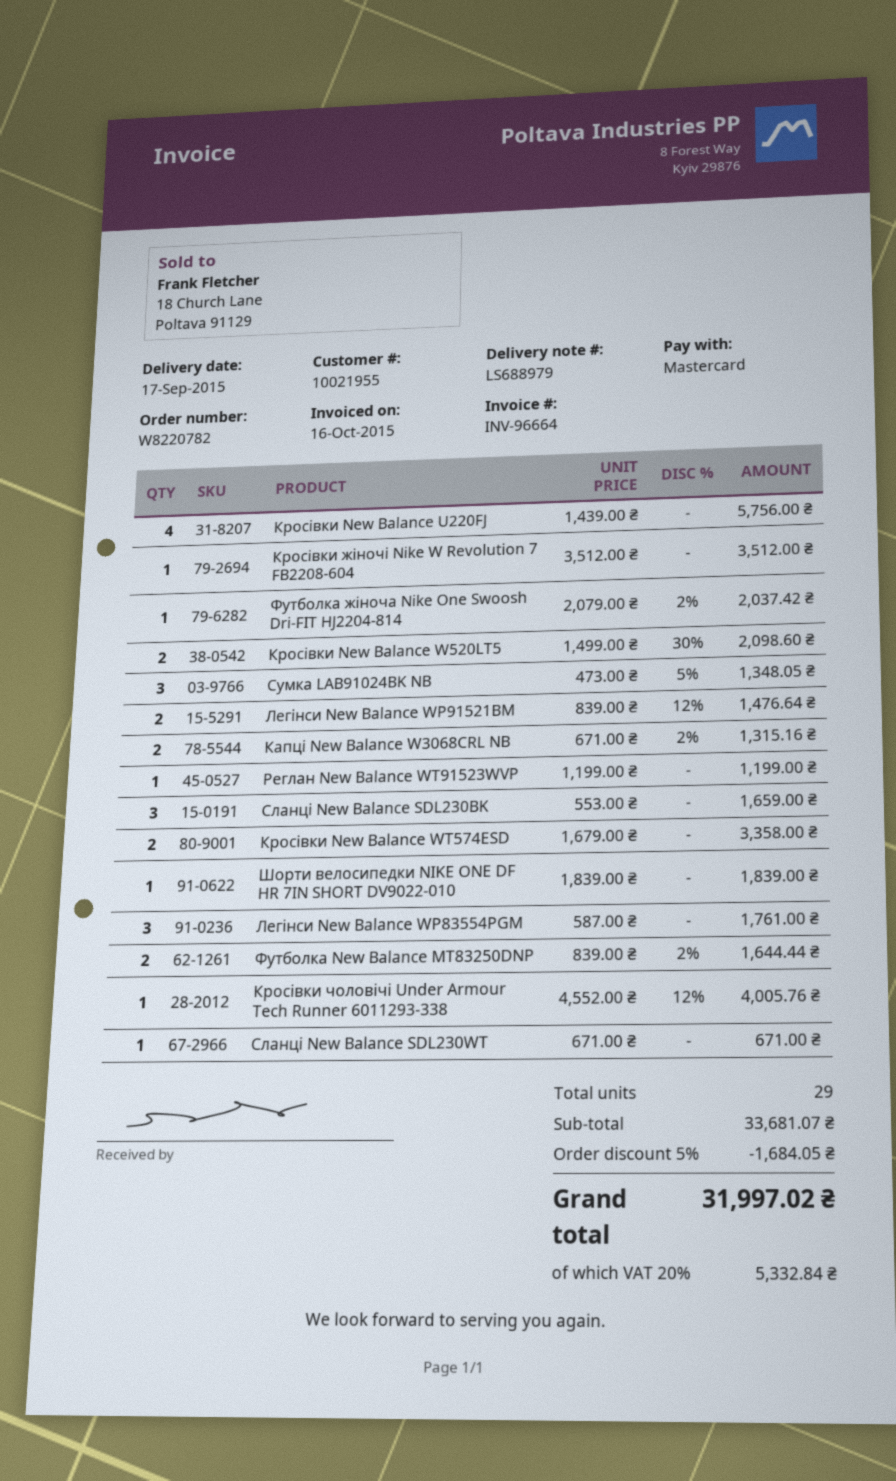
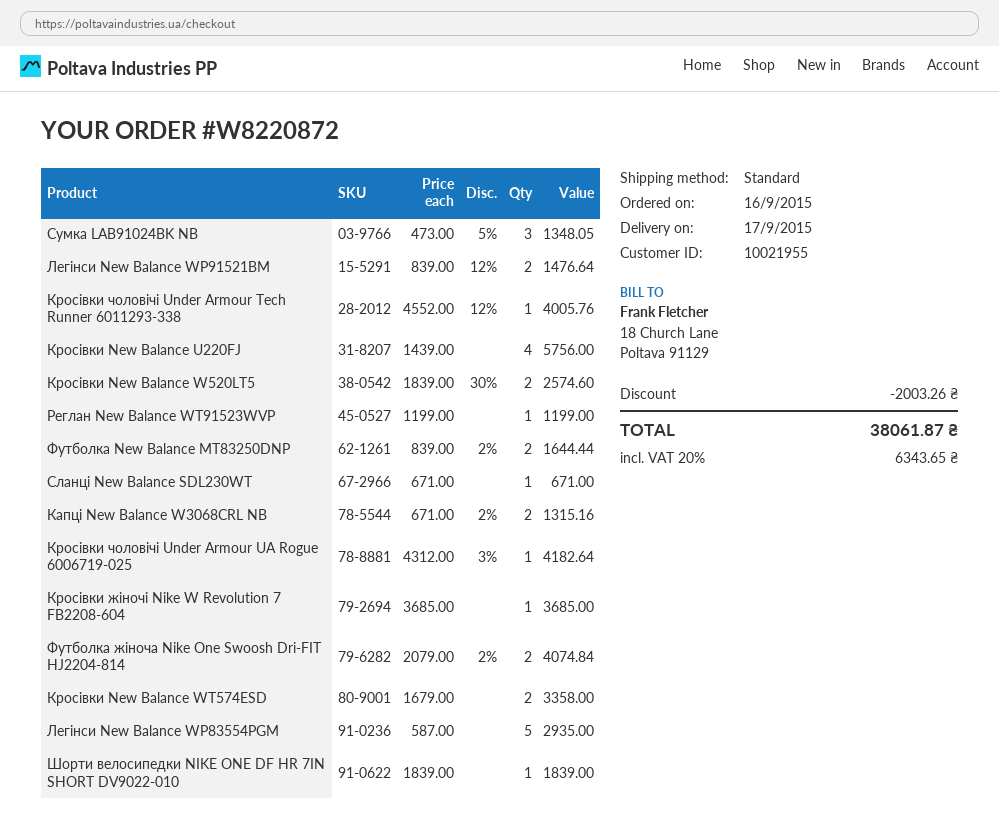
order number: W8220782 -> W8220872
Кросівки жіночі Nike W Revolution 7 FB2208-604: 1 x 3512.00 = 3512.00 -> 1 x 3685.00 = 3685.00
Футболка жіноча Nike One Swoosh Dri-FIT HJ2204-814: 1 x 2079.00 - 2% = 2037.42 -> 2 x 2079.00 - 2% = 4074.84
Кросівки New Balance W520LT5: 2 x 1499.00 - 30% = 2098.60 -> 2 x 1839.00 - 30% = 2574.60
Сланці New Balance SDL230BK: 3 x 553.00 = 1659.00 -> none
Легінси New Balance WP83554PGM: 3 x 587.00 = 1761.00 -> 5 x 587.00 = 2935.00
Кросівки чоловічі Under Armour UA Rogue 6006719-025: none -> 1 x 4312.00 - 3% = 4182.64
discount: 1684.05 -> 2003.26
tax: 20% = 5332.84 -> 20% = 6343.65
total: 31997.02 -> 38061.87

